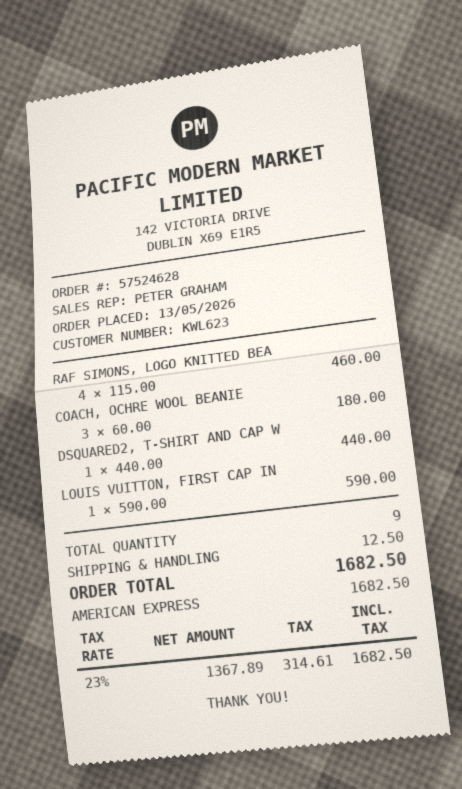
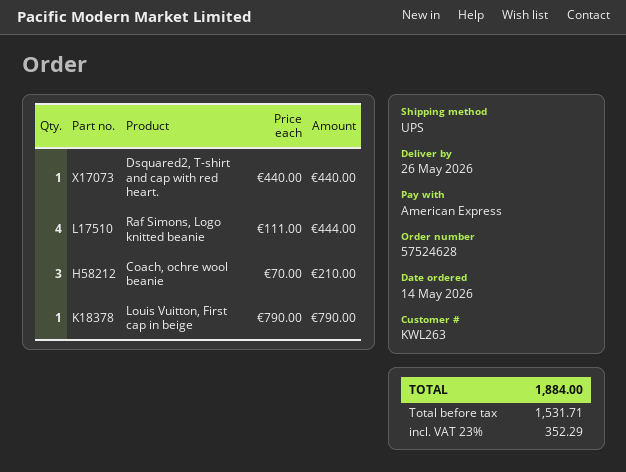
order date: 2026-05-13 -> 2026-05-14
customer number: KWL623 -> KWL263
RAF SIMONS, LOGO KNITTED BEA: 4 x 115.00 = 460.00 -> 4 x 111.00 = 444.00
COACH, OCHRE WOOL BEANIE: 3 x 60.00 = 180.00 -> 3 x 70.00 = 210.00
LOUIS VUITTON, FIRST CAP IN: 1 x 590.00 = 590.00 -> 1 x 790.00 = 790.00
shipping: 12.50 -> none
net: 1367.89 -> 1531.71
tax: 23% = 314.61 -> 23% = 352.29
total: 1682.50 -> 1884.00

